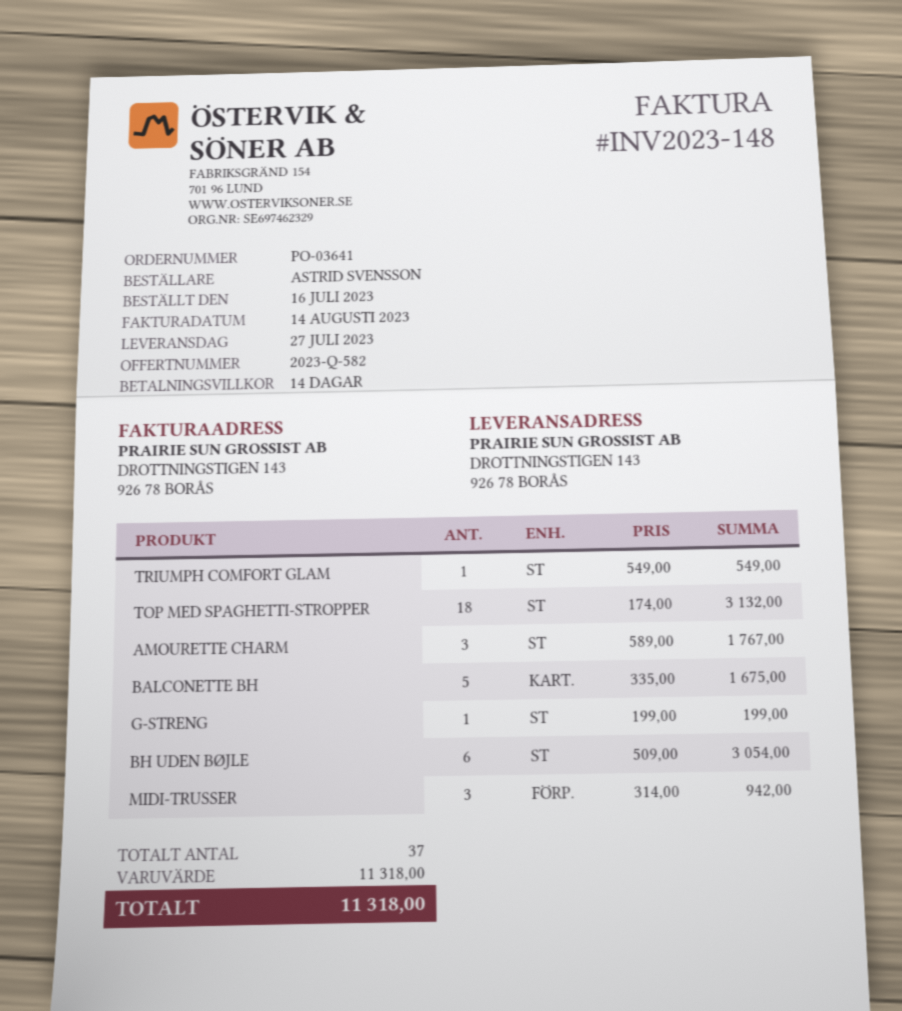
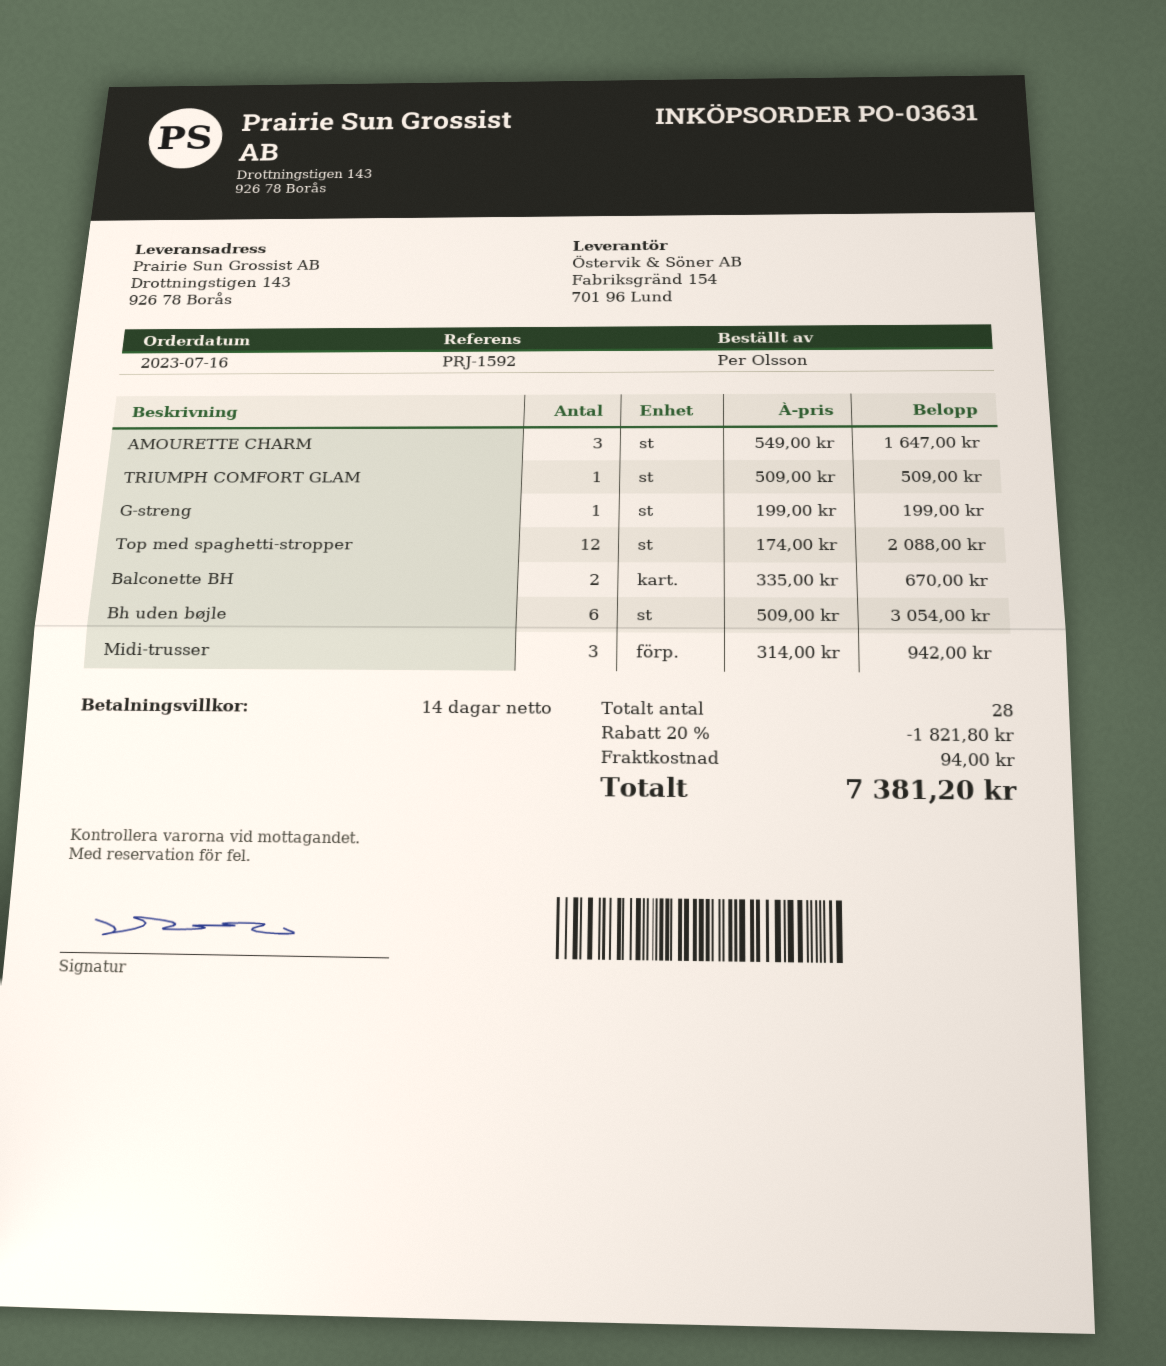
order number: PO-03641 -> PO-03631
ordered by: ASTRID SVENSSON -> Per Olsson
TRIUMPH COMFORT GLAM: 1 x 549.00 = 549.00 -> 1 x 509.00 = 509.00
TOP MED SPAGHETTI-STROPPER: 18 x 174.00 = 3132.00 -> 12 x 174.00 = 2088.00
AMOURETTE CHARM: 3 x 589.00 = 1767.00 -> 3 x 549.00 = 1647.00
BALCONETTE BH: 5 x 335.00 = 1675.00 -> 2 x 335.00 = 670.00
total quantity: 37 -> 28
discount: none -> 20% = 1821.80
shipping: none -> 94.00
total: 11318.00 -> 7381.20

